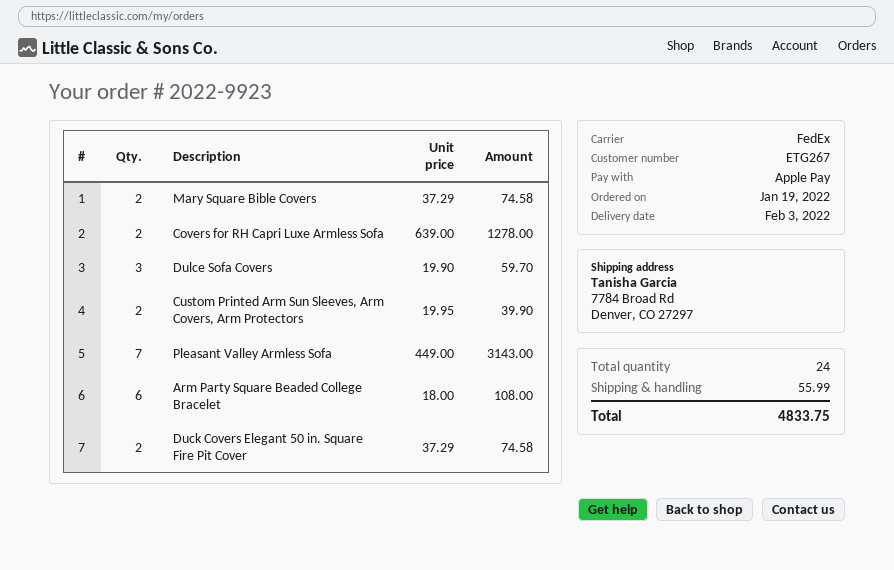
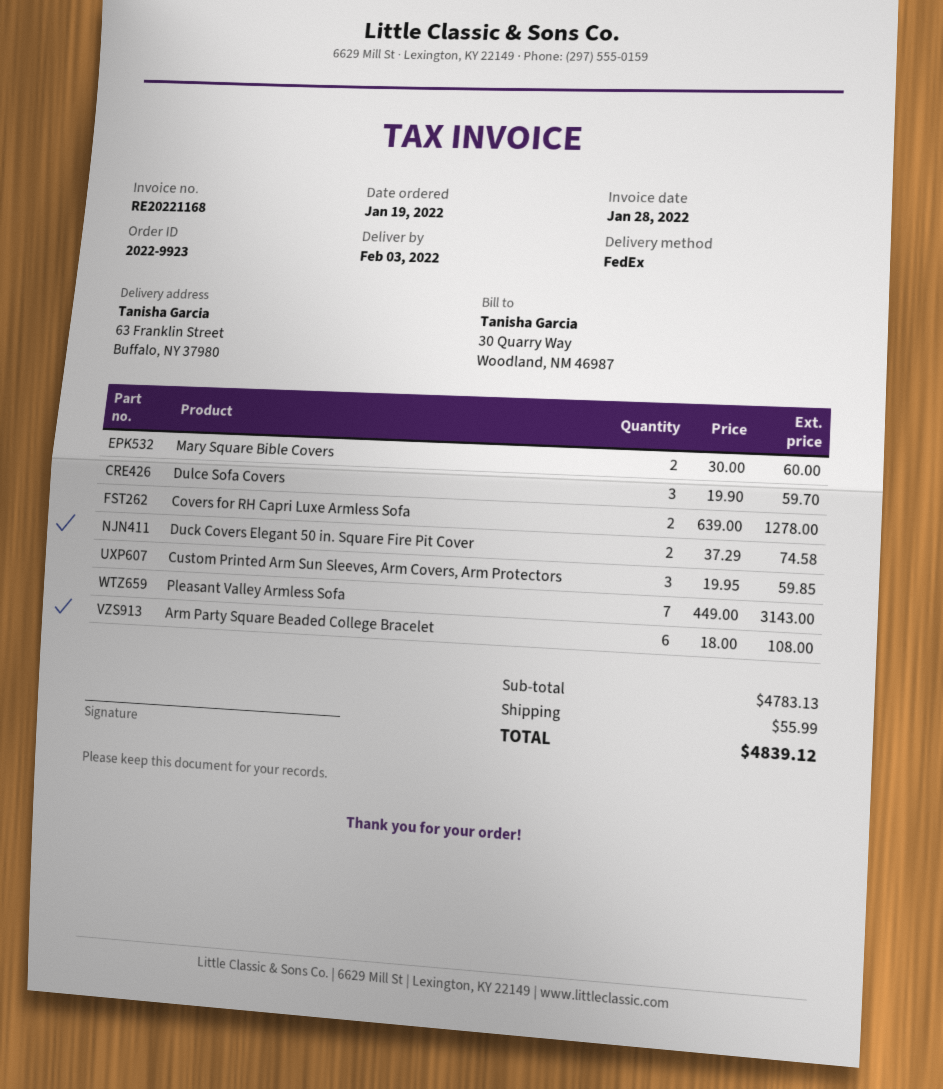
ship to: 7784 Broad Rd, Denver, CO 27297 -> 63 Franklin Street, Buffalo, NY 37980
Mary Square Bible Covers: 2 x 37.29 = 74.58 -> 2 x 30.00 = 60.00
Custom Printed Arm Sun Sleeves, Arm Covers, Arm Protectors: 2 x 19.95 = 39.90 -> 3 x 19.95 = 59.85
total: 4833.75 -> 4839.12

